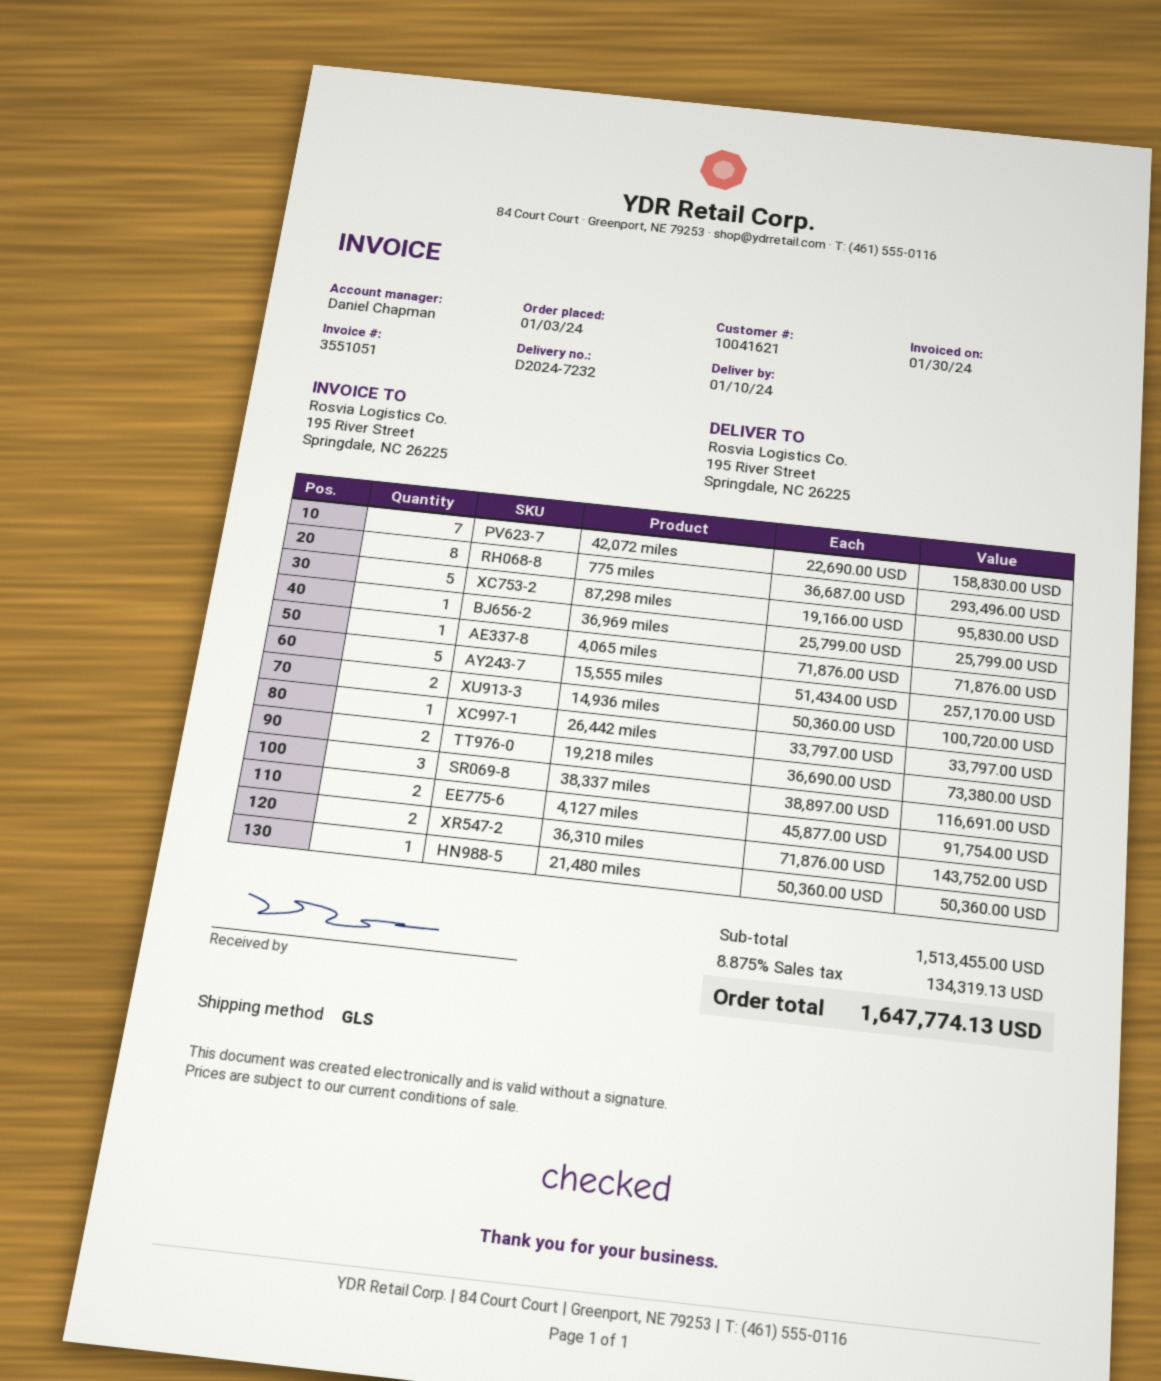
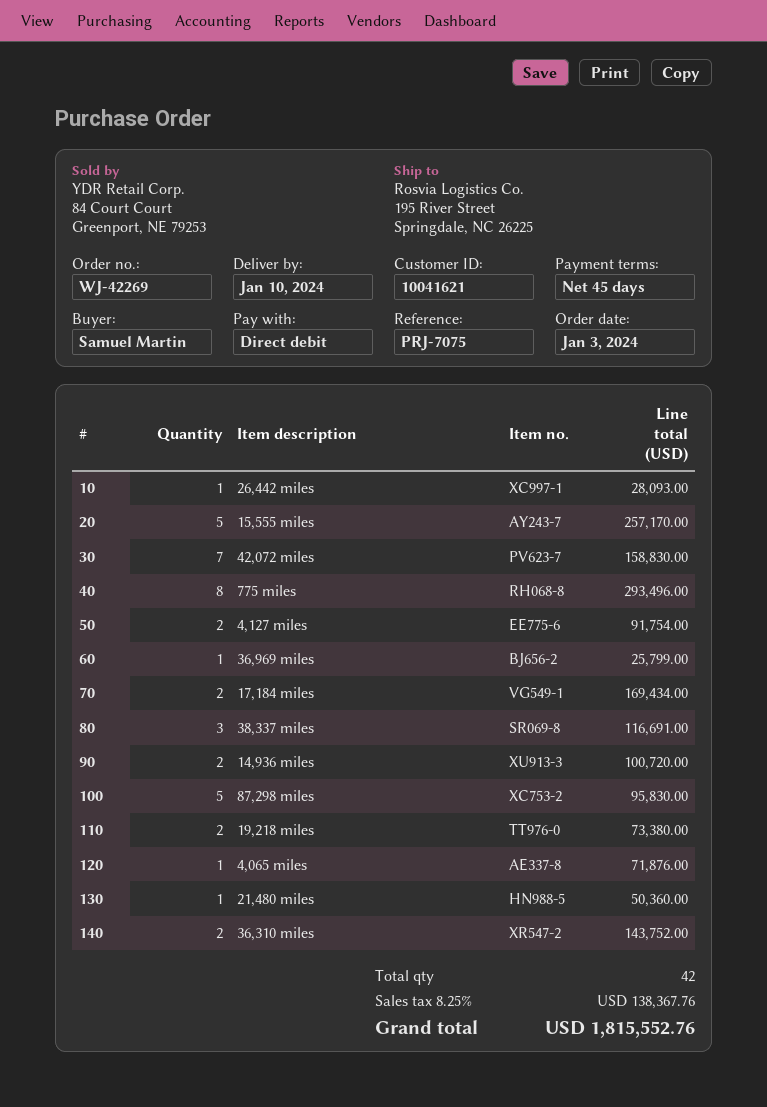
26,442 miles: 1 for 33797.00 -> 1 for 28093.00
17,184 miles: none -> 2 for 169434.00
tax: 8.875% = 134319.13 -> 8.25% = 138367.76
total: 1647774.13 -> 1815552.76

